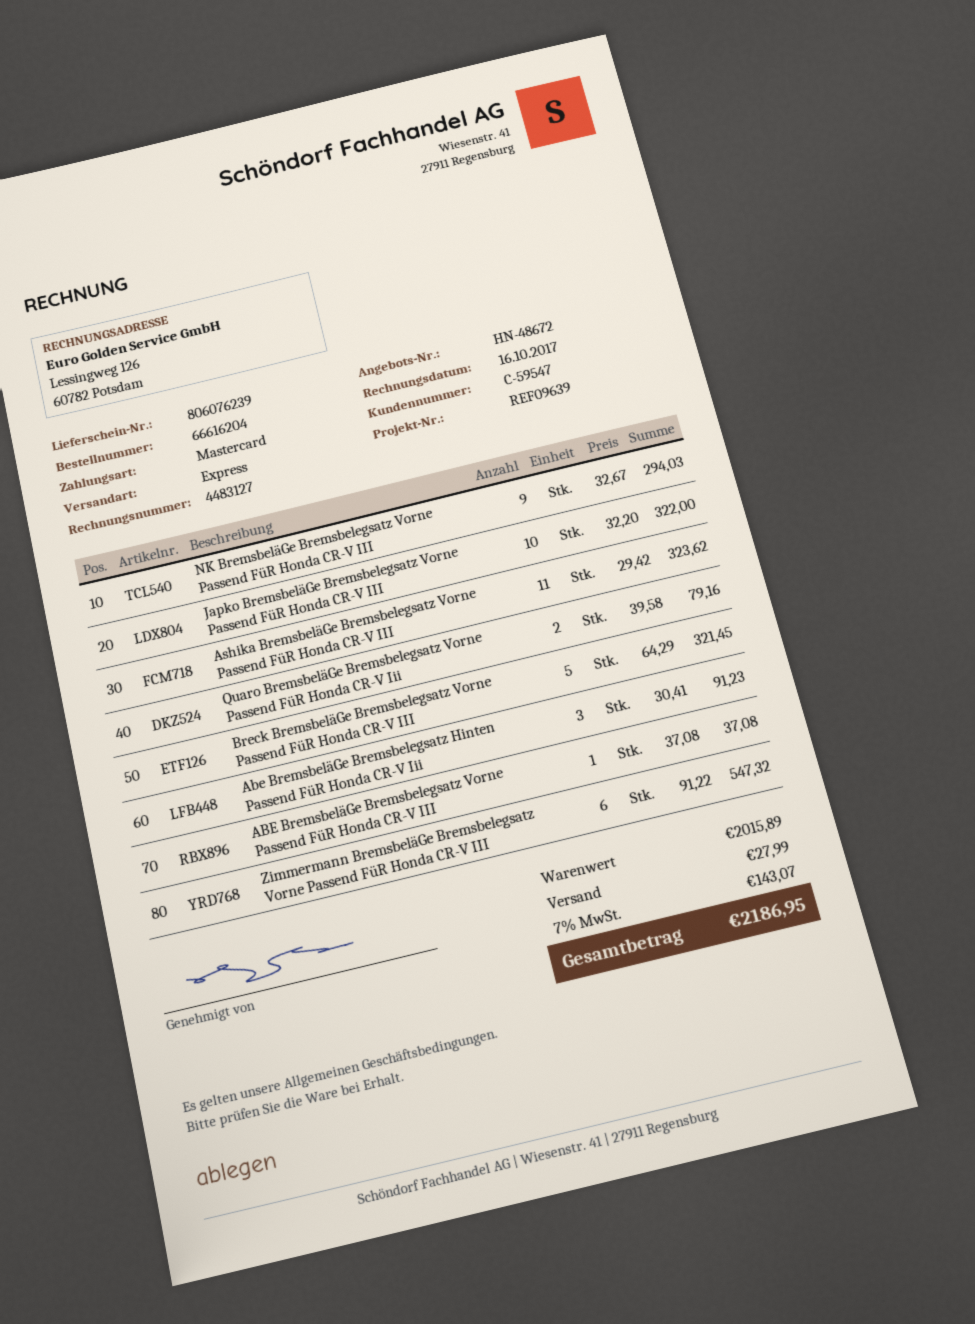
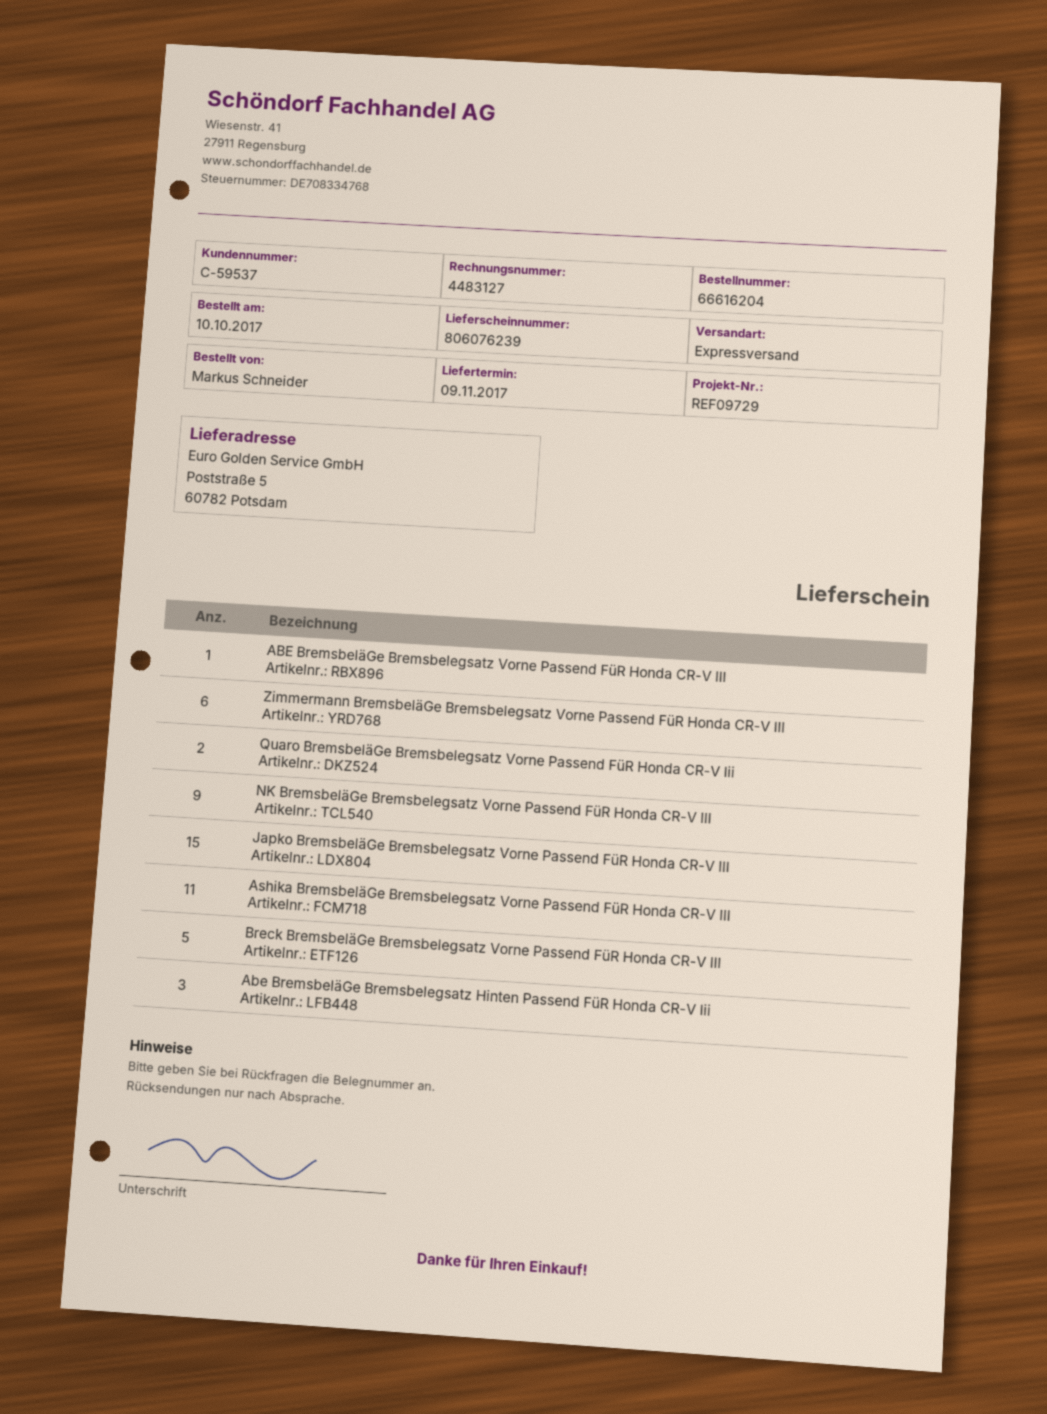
customer number: C-59547 -> C-59537
reference: REF09639 -> REF09729
Japko BremsbeläGe Bremsbelegsatz Vorne Passend FüR Honda CR-V III: 10 -> 15

